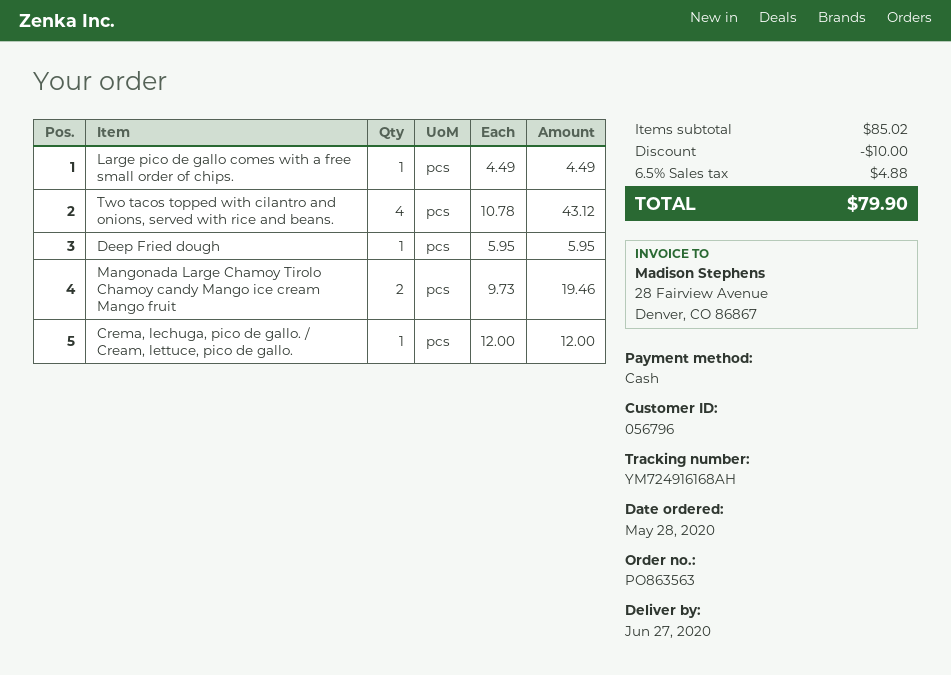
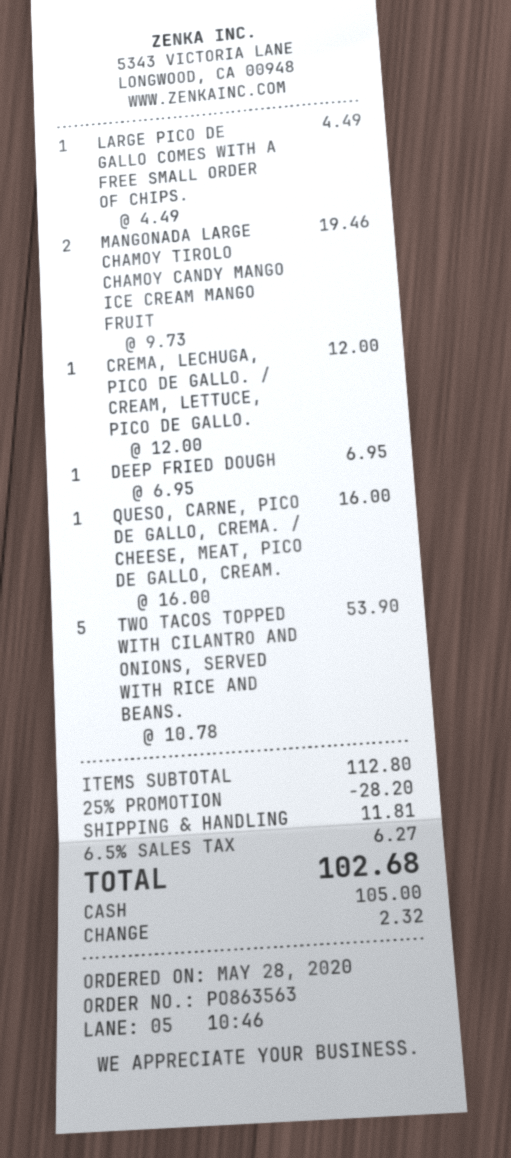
Two tacos topped with cilantro and onions, served with rice and beans.: 4 x 10.78 = 43.12 -> 5 x 10.78 = 53.90
Deep Fried dough: 1 x 5.95 = 5.95 -> 1 x 6.95 = 6.95
QUESO, CARNE, PICO DE GALLO, CREMA. / CHEESE, MEAT, PICO DE GALLO, CREAM.: none -> 1 x 16.00 = 16.00
subtotal: 85.02 -> 112.80
discount: 10.00 -> 28.20
shipping: none -> 11.81
tax: 6.5% = 4.88 -> 6.5% = 6.27
total: 79.90 -> 102.68

